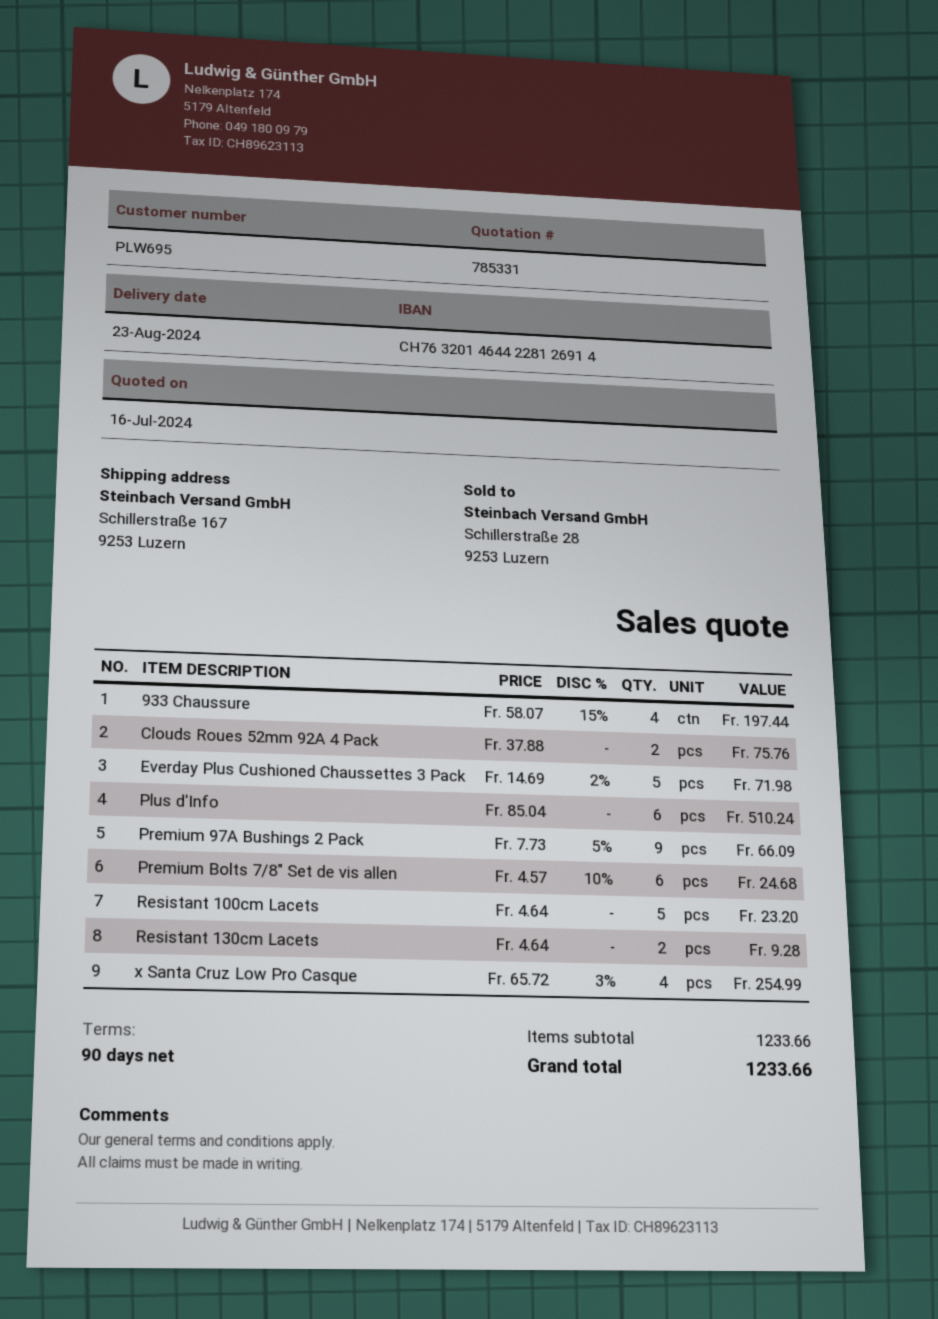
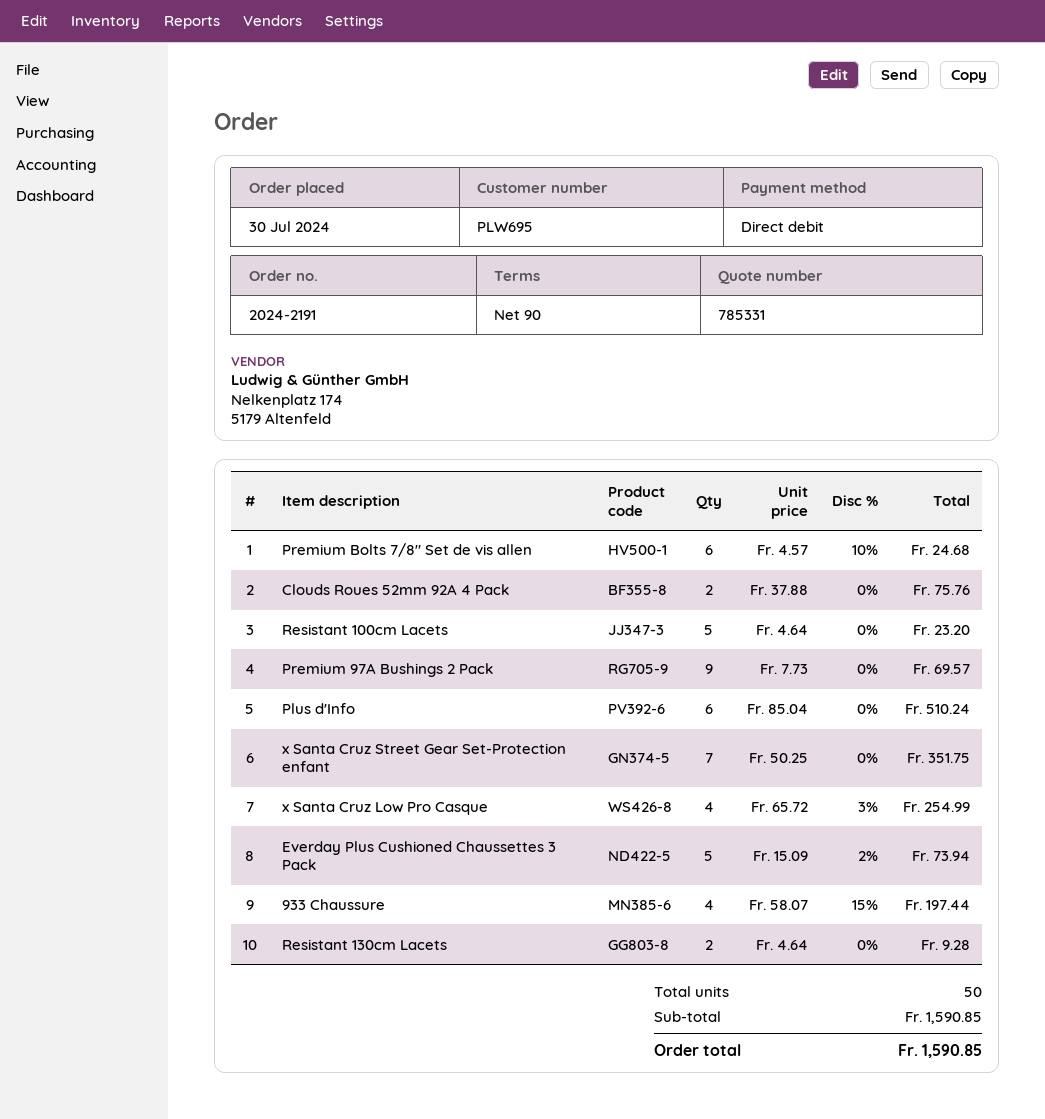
Everday Plus Cushioned Chaussettes 3 Pack: 5 x 14.69 - 2% = 71.98 -> 5 x 15.09 - 2% = 73.94
Premium 97A Bushings 2 Pack: 9 x 7.73 - 5% = 66.09 -> 9 x 7.73 = 69.57
x Santa Cruz Street Gear Set-Protection enfant: none -> 7 x 50.25 = 351.75
subtotal: 1233.66 -> 1590.85
total: 1233.66 -> 1590.85

